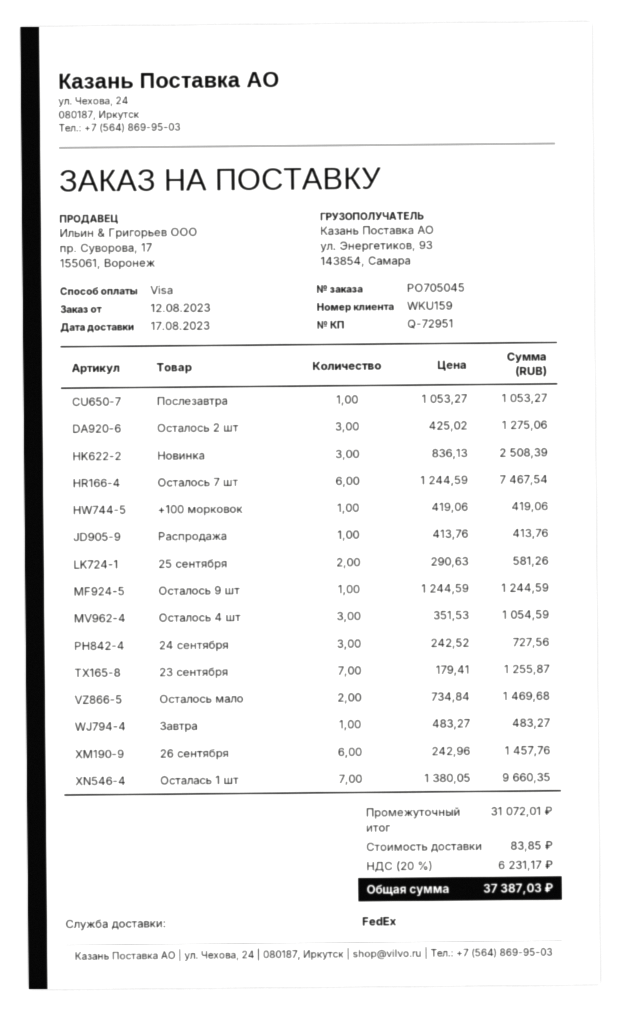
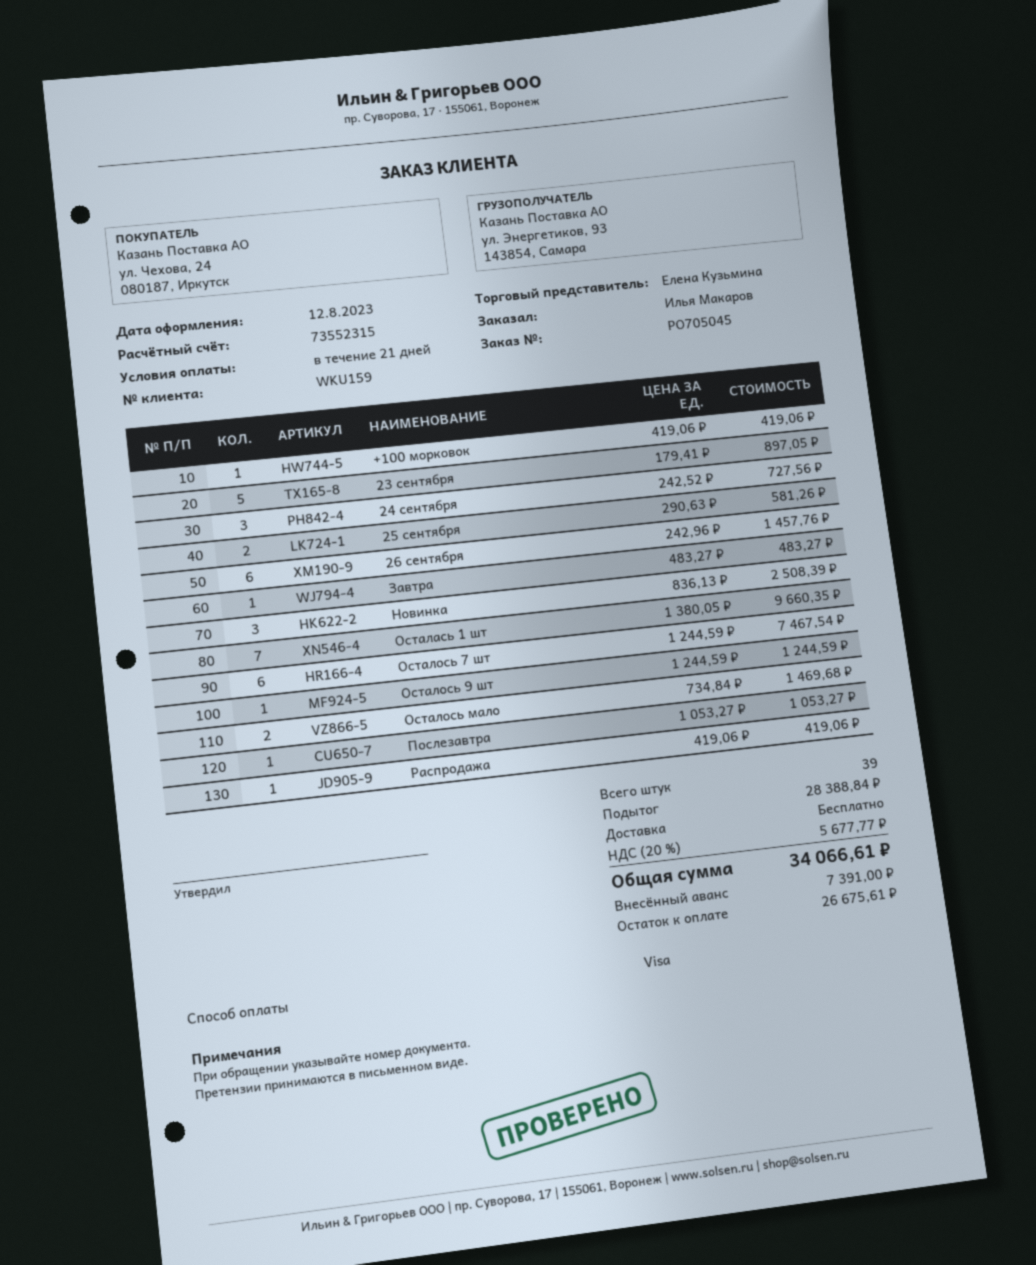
Осталось 2 шт: 3 x 425.02 = 1275.06 -> none
Распродажа: 1 x 413.76 = 413.76 -> 1 x 419.06 = 419.06
Осталось 4 шт: 3 x 351.53 = 1054.59 -> none
23 сентября: 7 x 179.41 = 1255.87 -> 5 x 179.41 = 897.05
subtotal: 31072.01 -> 28388.84
shipping: 83.85 -> 0.00
tax: 20% = 6231.17 -> 20% = 5677.77
total: 37387.03 -> 34066.61

